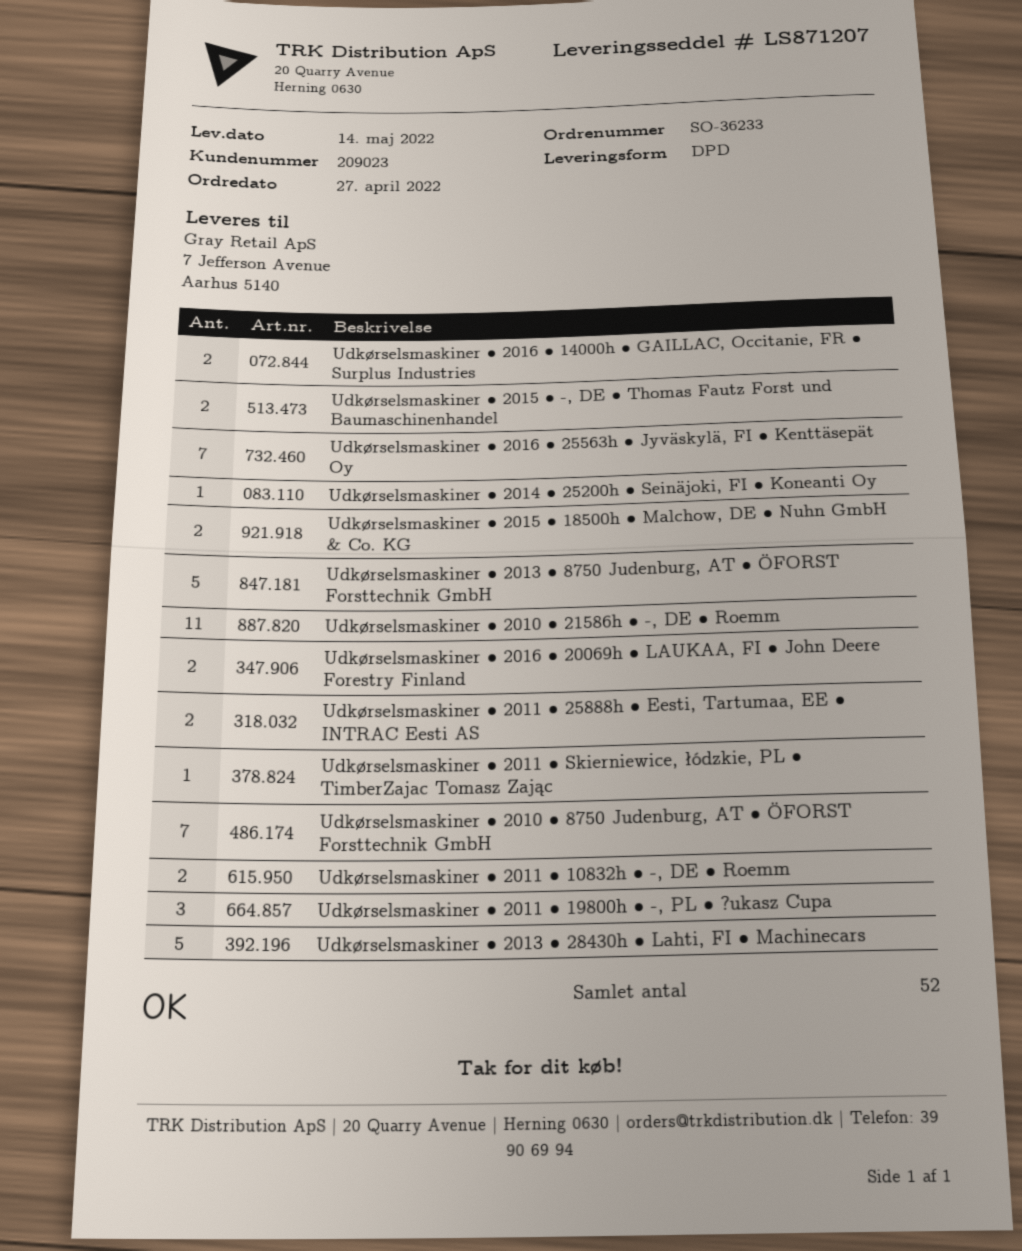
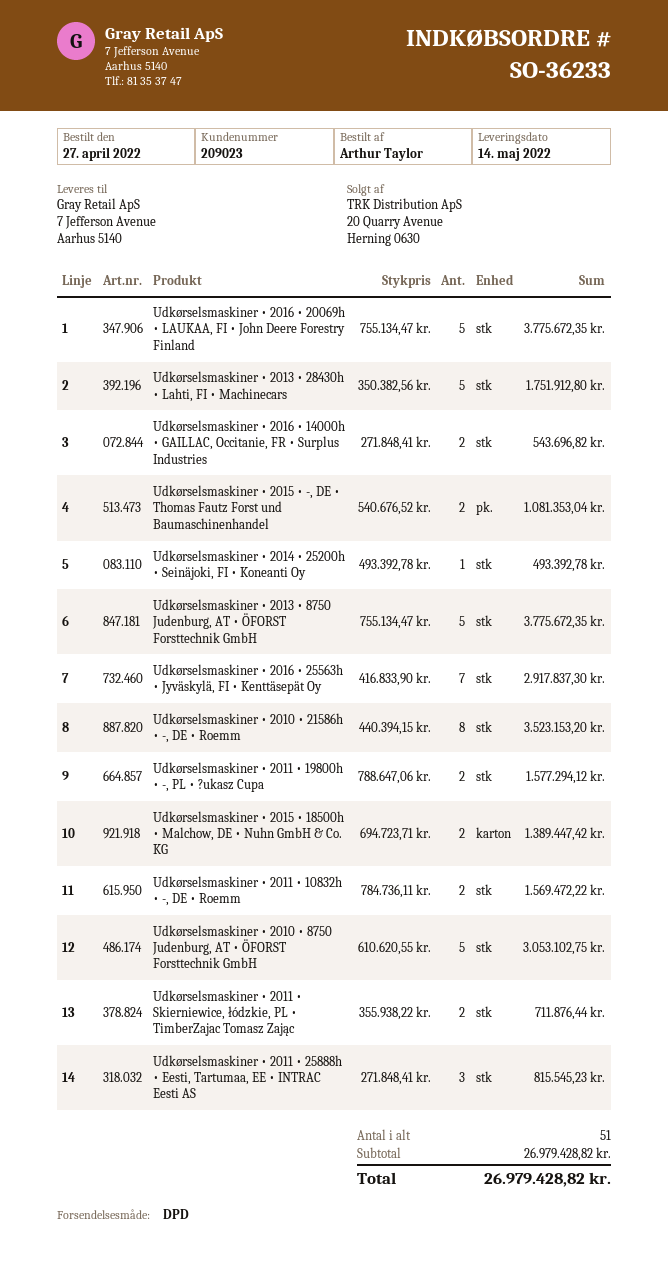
Udkørselsmaskiner • 2010 • 21586h • -, DE • Roemm: 11 -> 8
Udkørselsmaskiner • 2016 • 20069h • LAUKAA, FI • John Deere Forestry Finland: 2 -> 5
Udkørselsmaskiner • 2011 • 25888h • Eesti, Tartumaa, EE • INTRAC Eesti AS: 2 -> 3
Udkørselsmaskiner • 2011 • Skierniewice, łódzkie, PL • TimberZajac Tomasz Zając: 1 -> 2
Udkørselsmaskiner • 2010 • 8750 Judenburg, AT • ÖFORST Forsttechnik GmbH: 7 -> 5
Udkørselsmaskiner • 2011 • 19800h • -, PL • ?ukasz Cupa: 3 -> 2
total quantity: 52 -> 51

